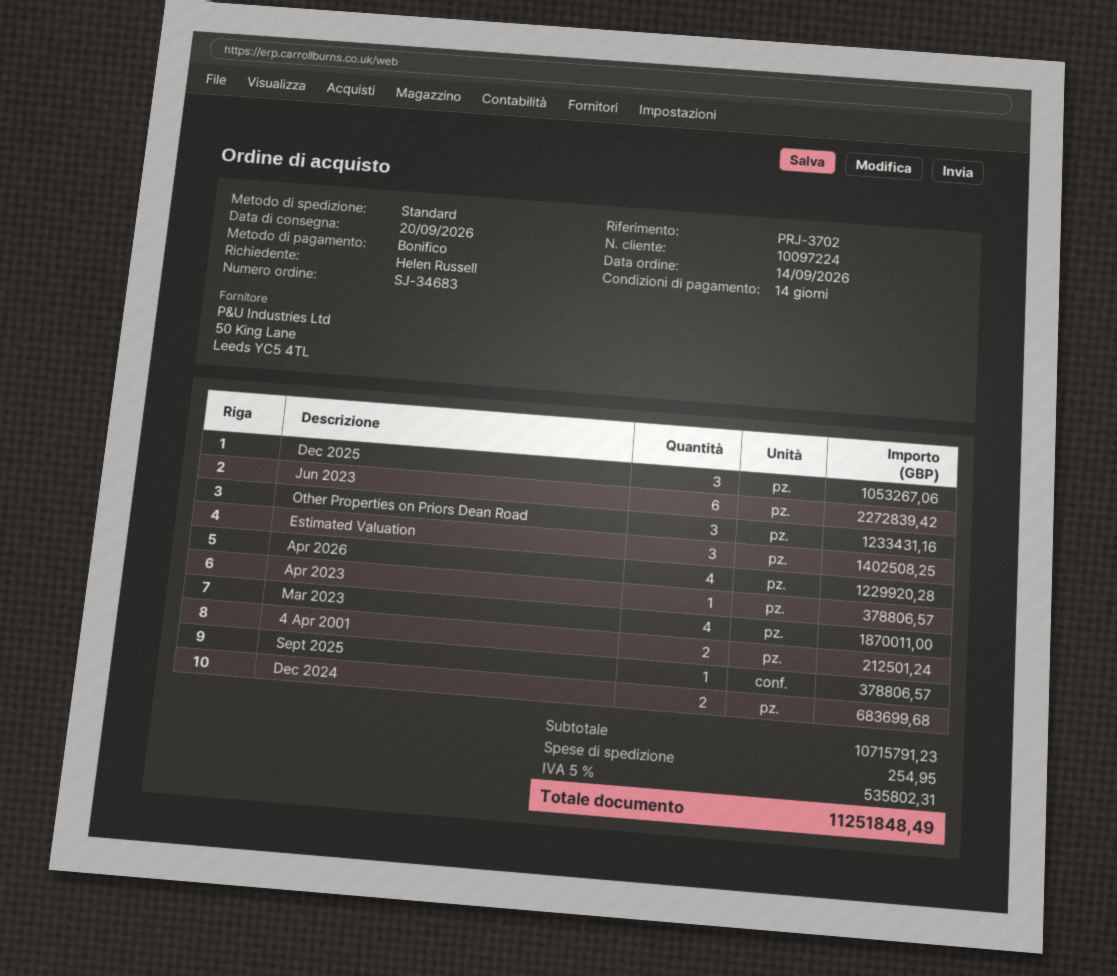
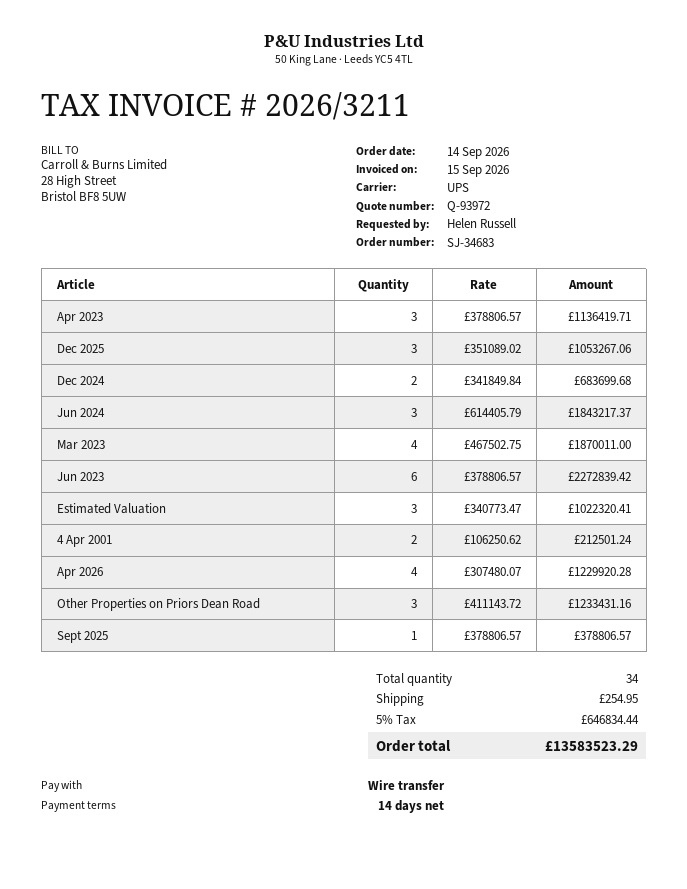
shipping method: standard -> UPS
Estimated Valuation: 3 for 1402508.25 -> 3 for 1022320.41
Apr 2023: 1 for 378806.57 -> 3 for 1136419.71
Jun 2024: none -> 3 for 1843217.37
tax: 5% = 535802.31 -> 5% = 646834.44
total: 11251848.49 -> 13583523.29

